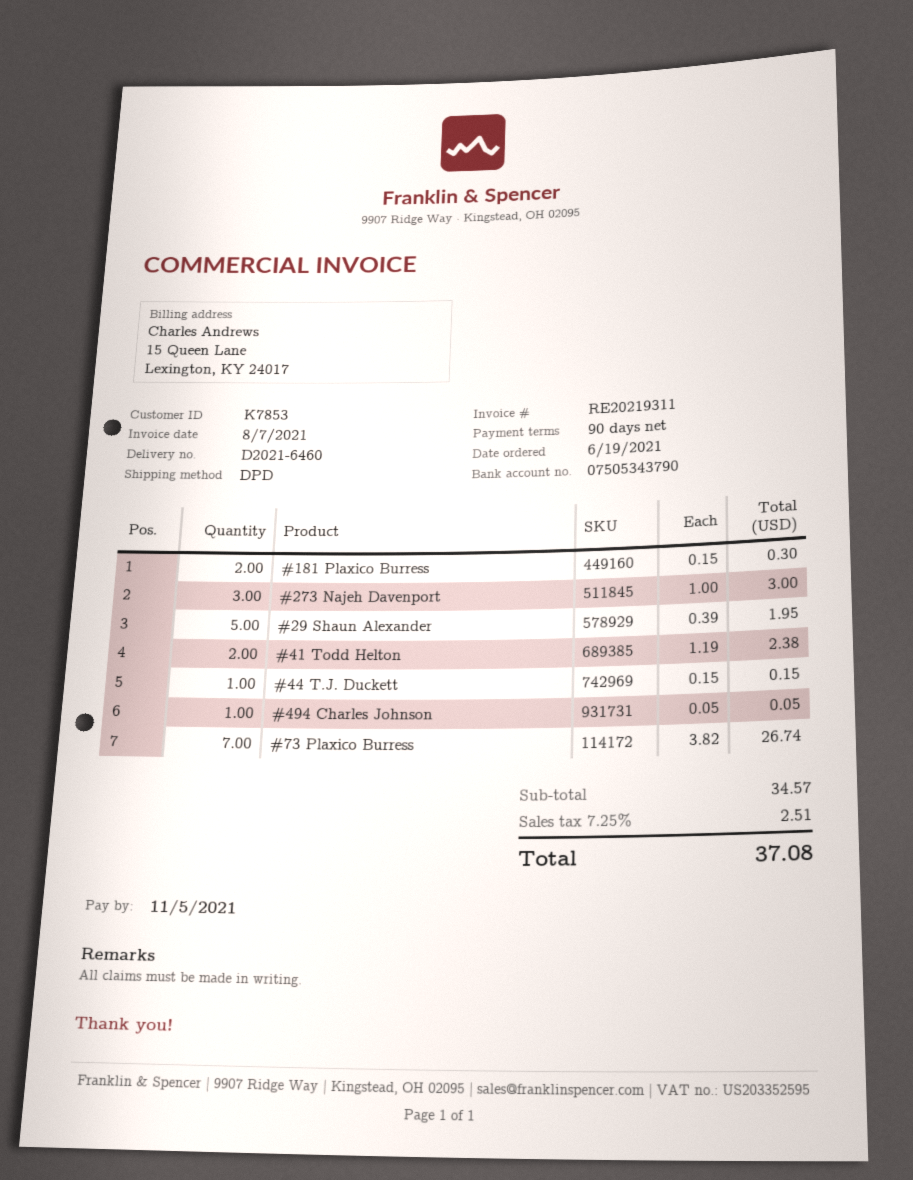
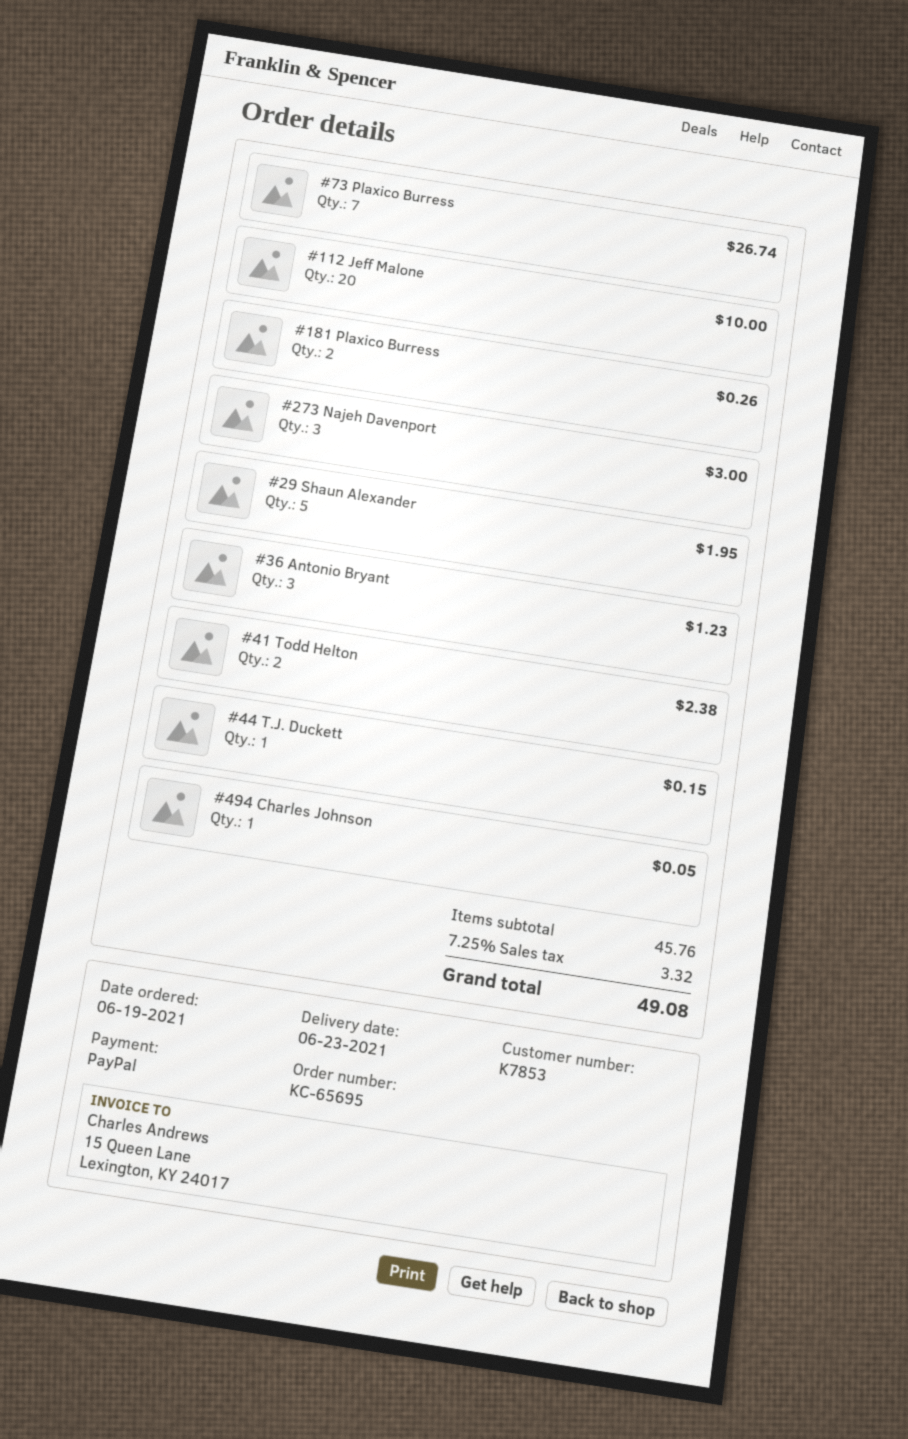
#181 Plaxico Burress: 2 for 0.30 -> 2 for 0.26
#112 Jeff Malone: none -> 20 for 10.00
#36 Antonio Bryant: none -> 3 for 1.23
subtotal: 34.57 -> 45.76
tax: 7.25% = 2.51 -> 7.25% = 3.32
total: 37.08 -> 49.08

